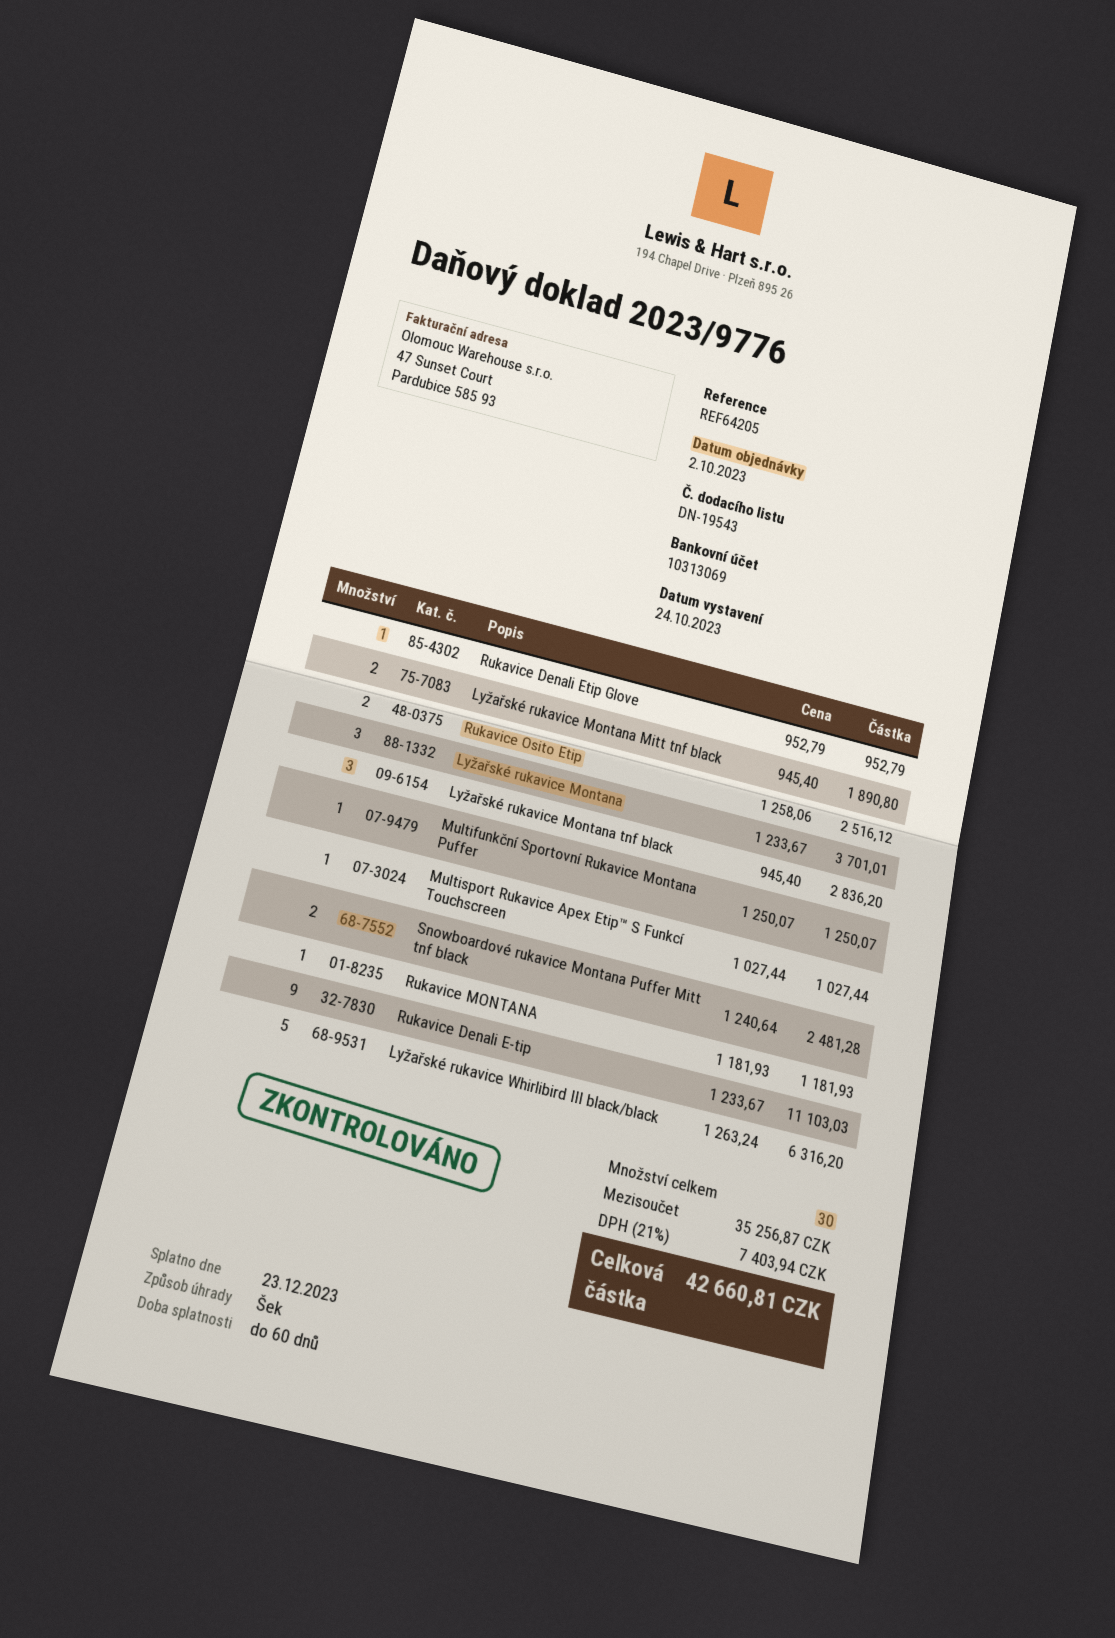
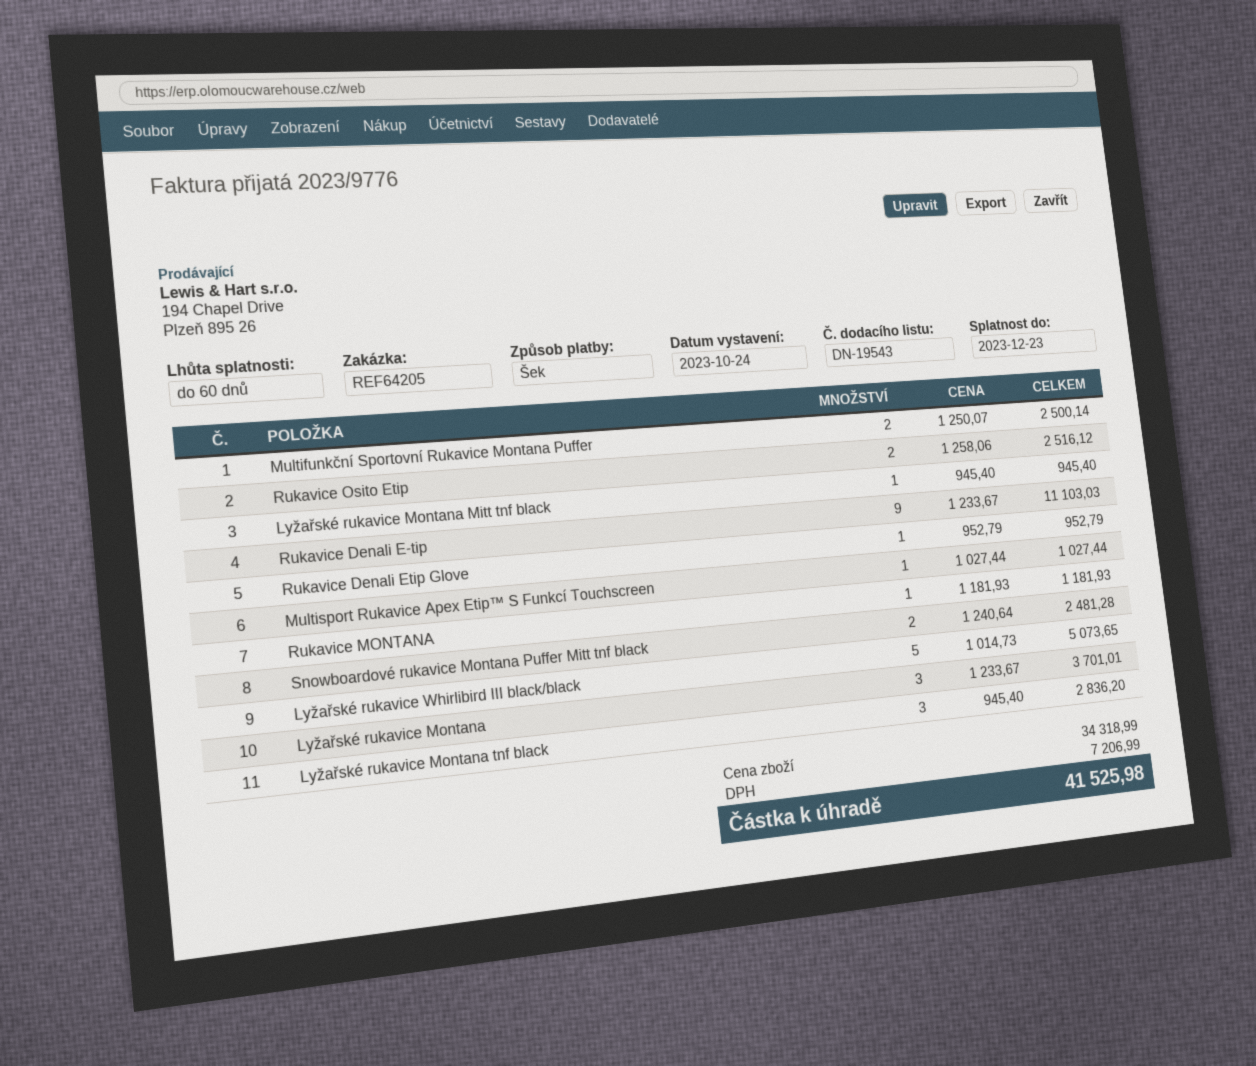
Lyžařské rukavice Montana Mitt tnf black: 2 x 945.40 = 1890.80 -> 1 x 945.40 = 945.40
Multifunkční Sportovní Rukavice Montana Puffer: 1 x 1250.07 = 1250.07 -> 2 x 1250.07 = 2500.14
Lyžařské rukavice Whirlibird III black/black: 5 x 1263.24 = 6316.20 -> 5 x 1014.73 = 5073.65
subtotal: 35256.87 -> 34318.99
tax: 7403.94 -> 7206.99
total: 42660.81 -> 41525.98

